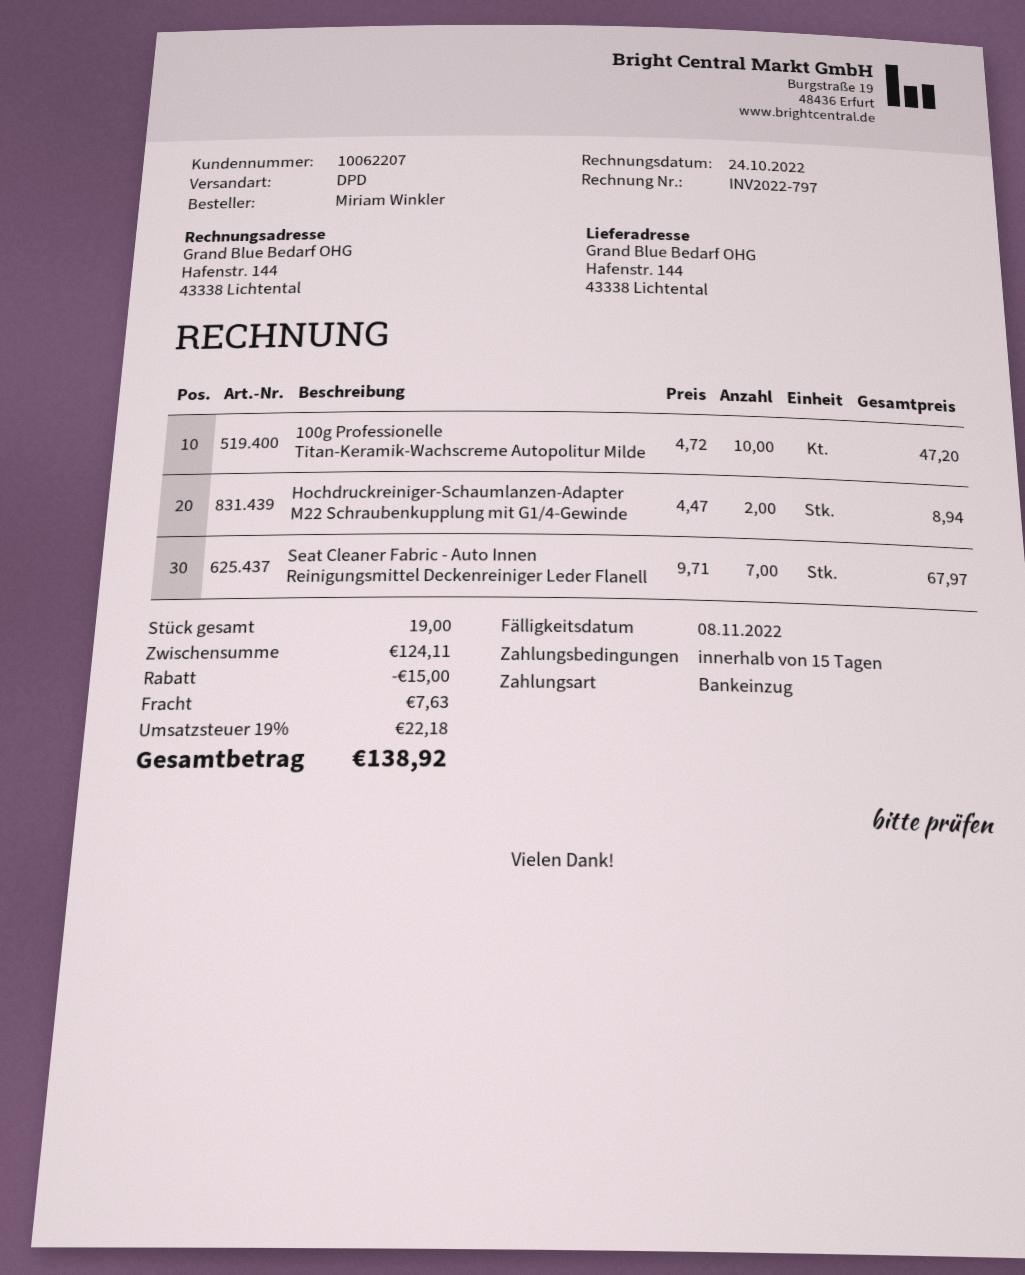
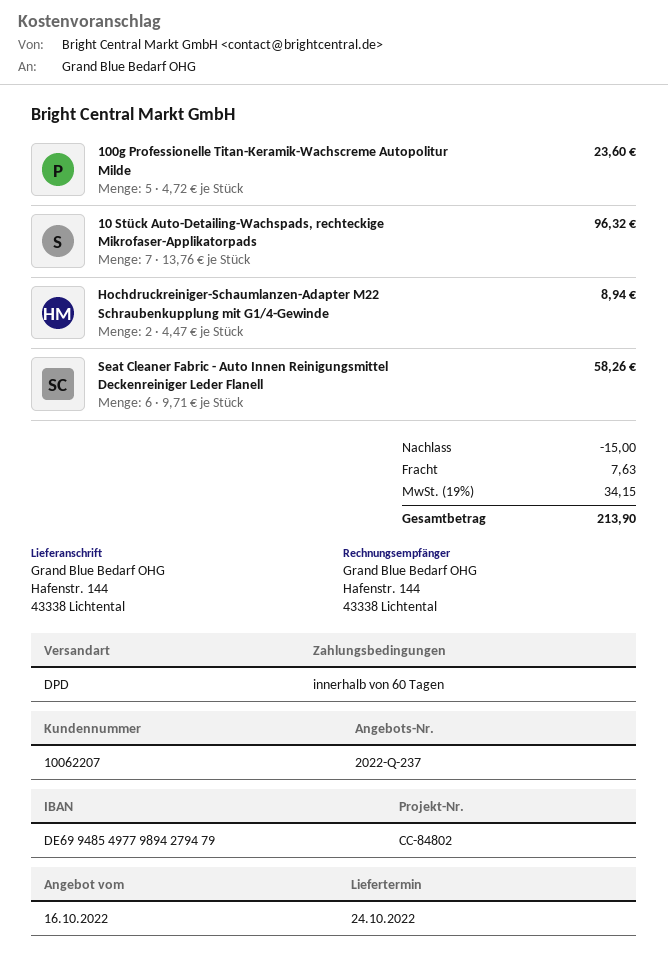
payment terms: 15 days -> 60 days
100g Professionelle Titan-Keramik-Wachscreme Autopolitur Milde: 10 x 4.72 = 47.20 -> 5 x 4.72 = 23.60
Seat Cleaner Fabric - Auto Innen Reinigungsmittel Deckenreiniger Leder Flanell: 7 x 9.71 = 67.97 -> 6 x 9.71 = 58.26
10 Stück Auto-Detailing-Wachspads, rechteckige Mikrofaser-Applikatorpads: none -> 7 x 13.76 = 96.32
tax: 19% = 22.18 -> 19% = 34.15
total: 138.92 -> 213.90

